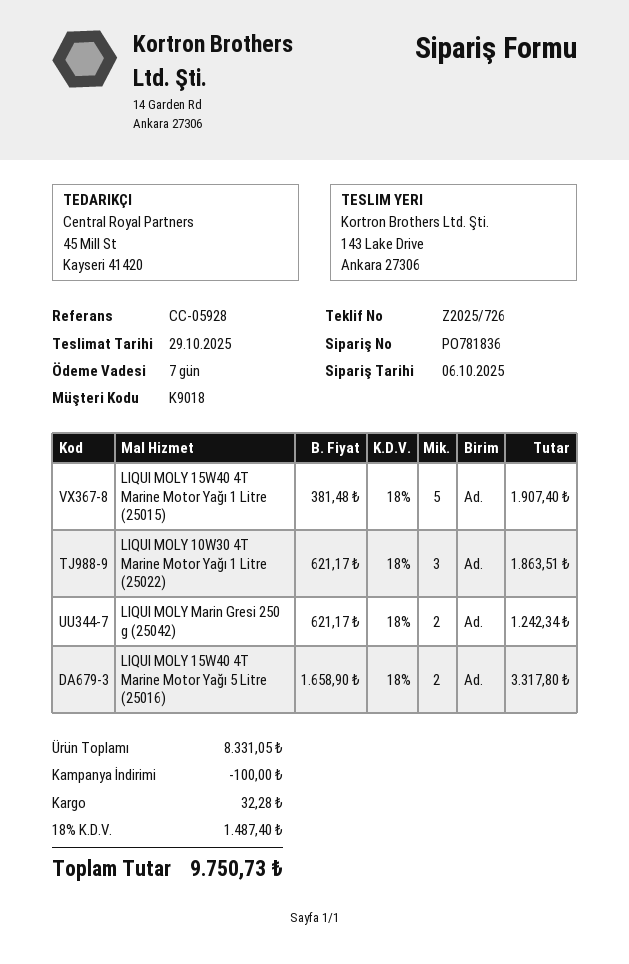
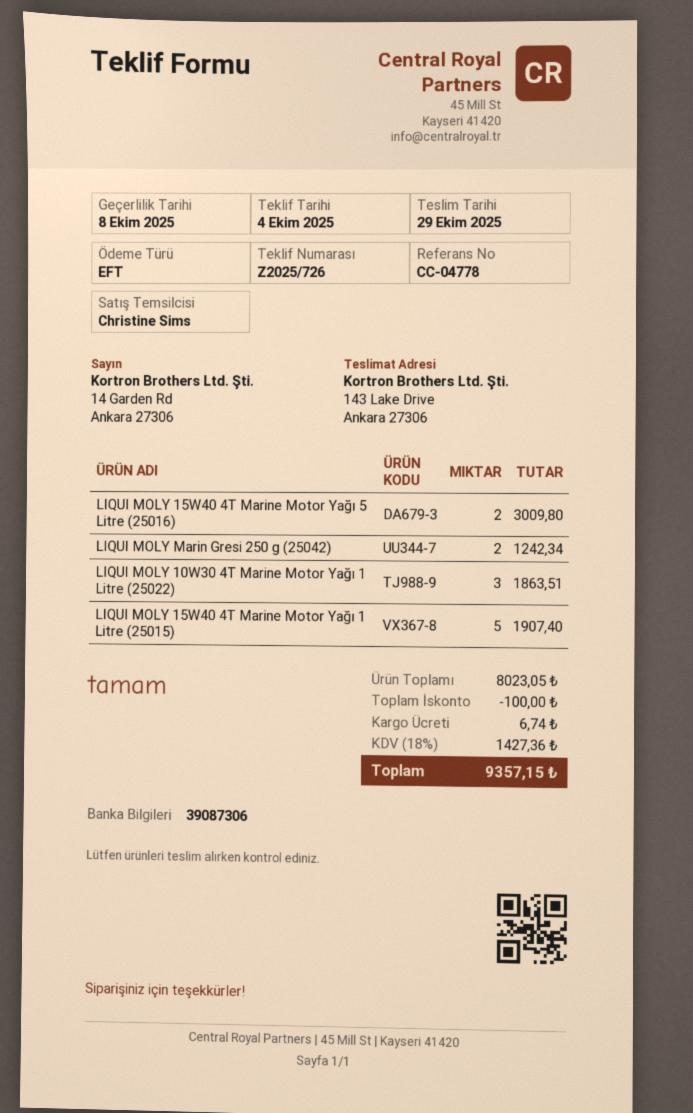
reference: CC-05928 -> CC-04778
LIQUI MOLY 15W40 4T Marine Motor Yağı 5 Litre (25016): 2 for 3317.80 -> 2 for 3009.80
subtotal: 8331.05 -> 8023.05
shipping: 32.28 -> 6.74
tax: 18% = 1487.40 -> 18% = 1427.36
total: 9750.73 -> 9357.15

